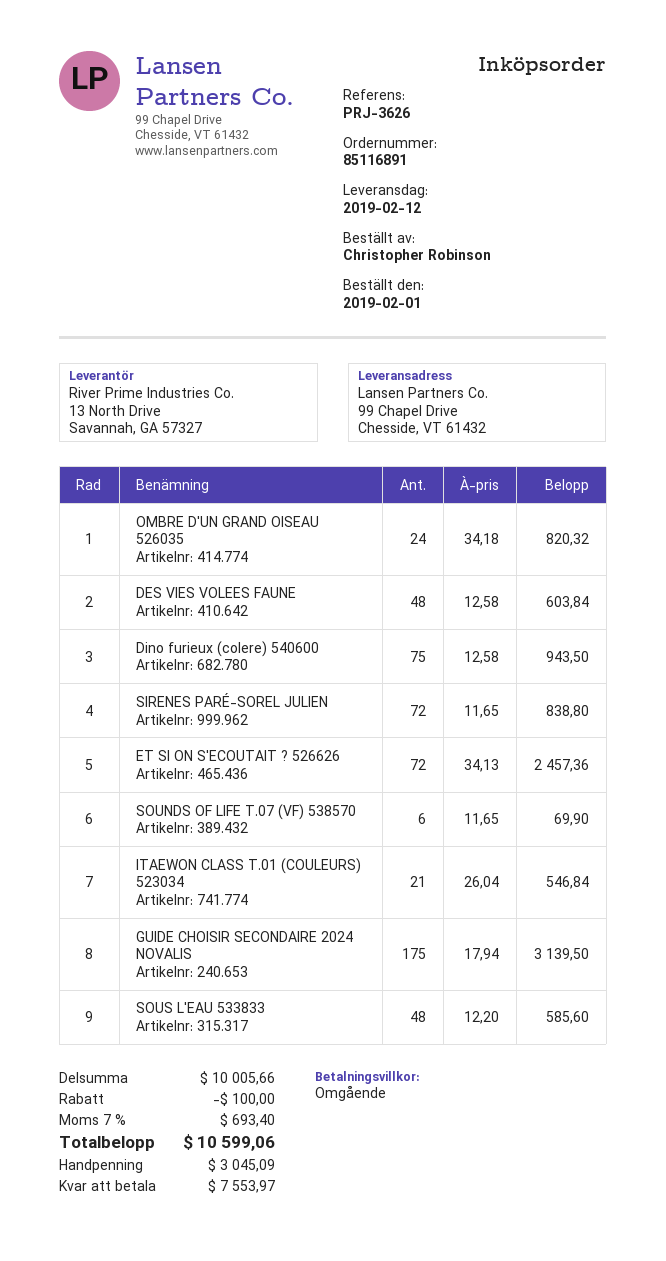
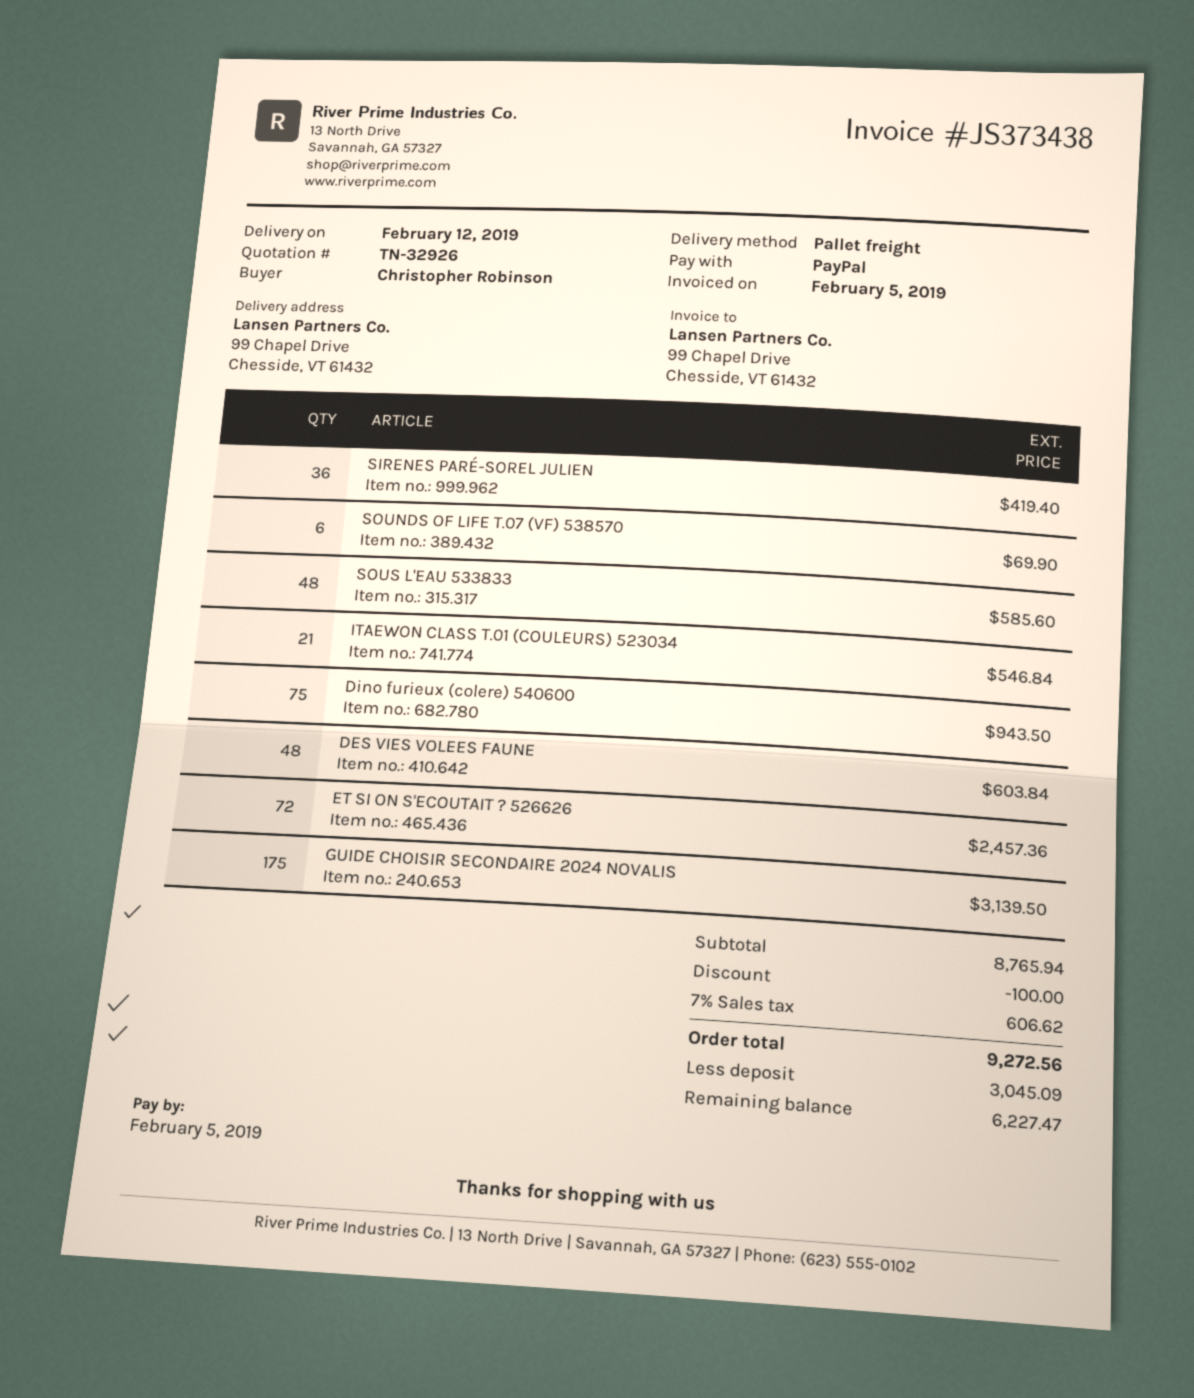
OMBRE D'UN GRAND OISEAU 526035: 24 for 820.32 -> none
SIRENES PARÉ-SOREL JULIEN: 72 for 838.80 -> 36 for 419.40
subtotal: 10005.66 -> 8765.94
tax: 7% = 693.40 -> 7% = 606.62
total: 10599.06 -> 9272.56
balance: 7553.97 -> 6227.47

